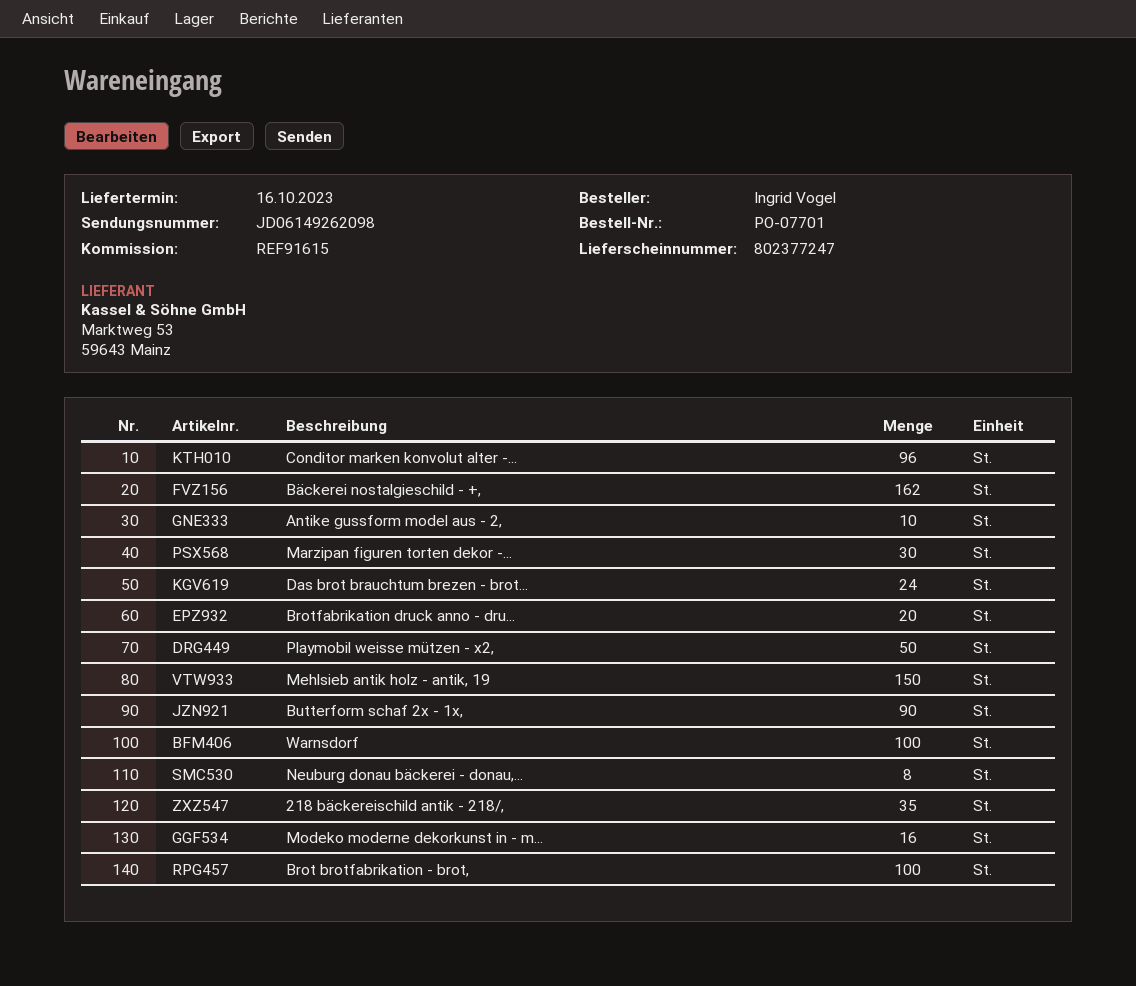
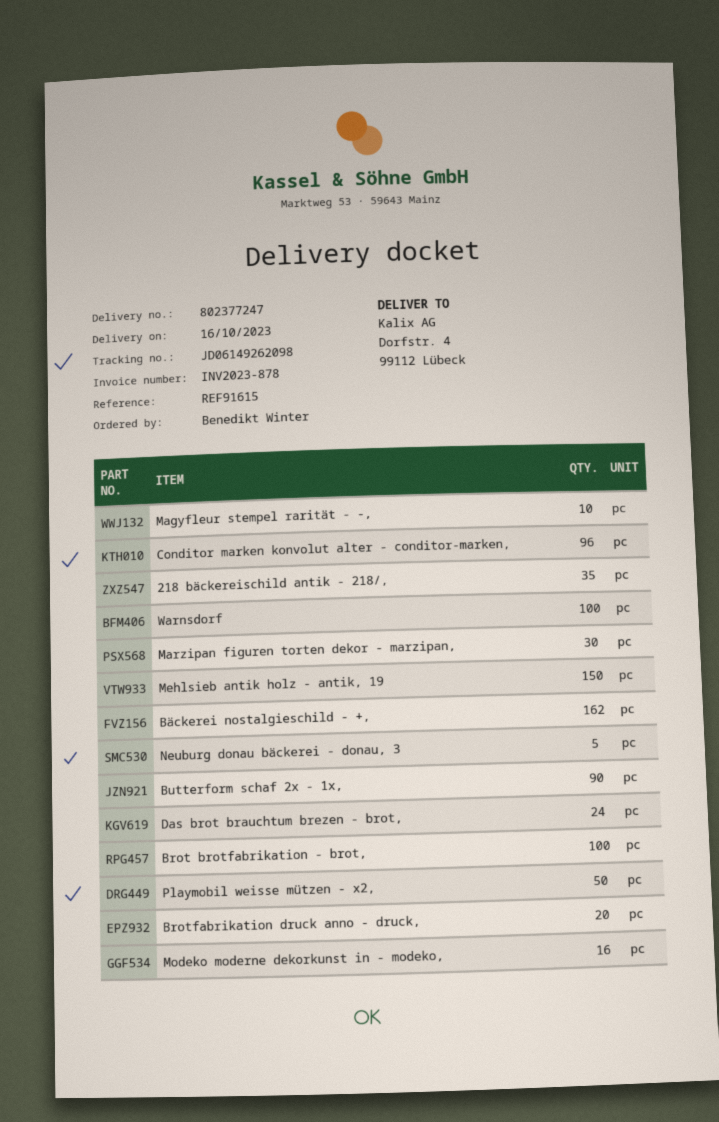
ordered by: Ingrid Vogel -> Benedikt Winter
Antike gussform model aus - 2,: 10 -> none
Neuburg donau bäckerei - donau,...: 8 -> 5
Magyfleur stempel rarität - -,: none -> 10

